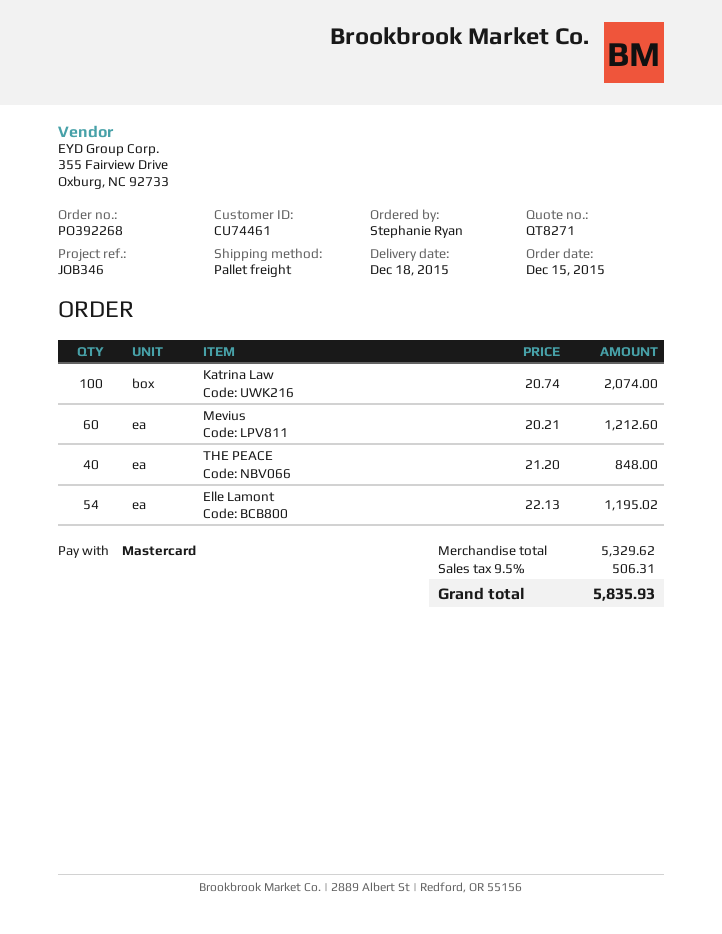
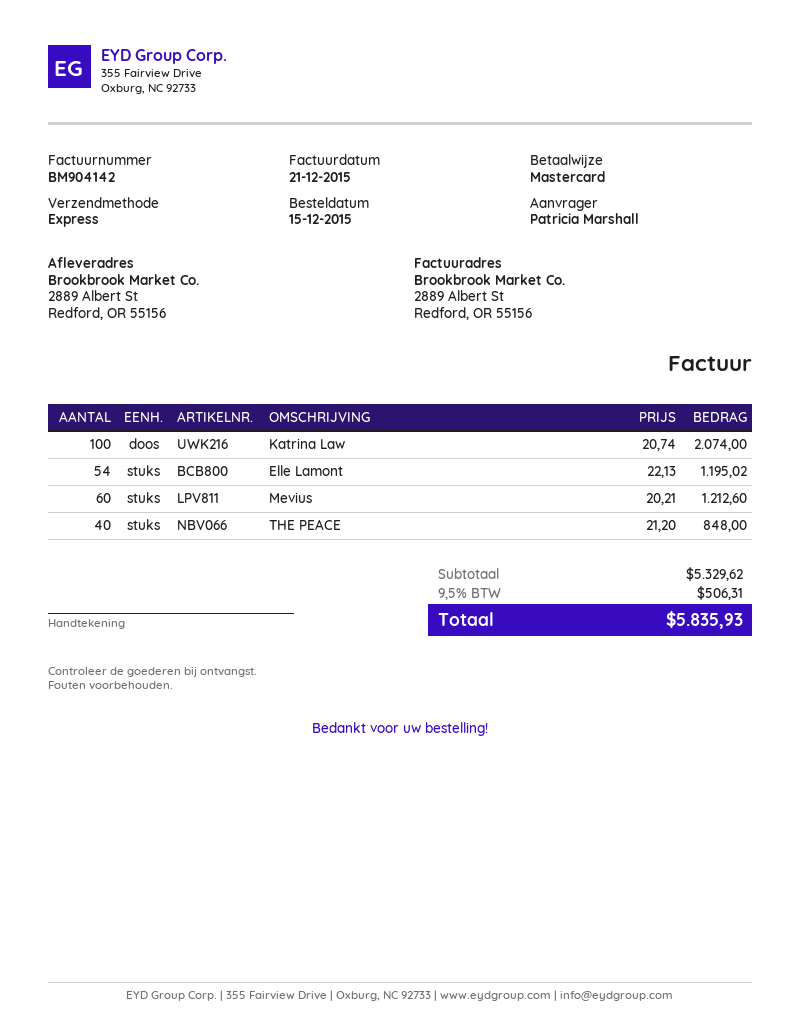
ordered by: Stephanie Ryan -> Patricia Marshall
shipping method: pallet freight -> express

